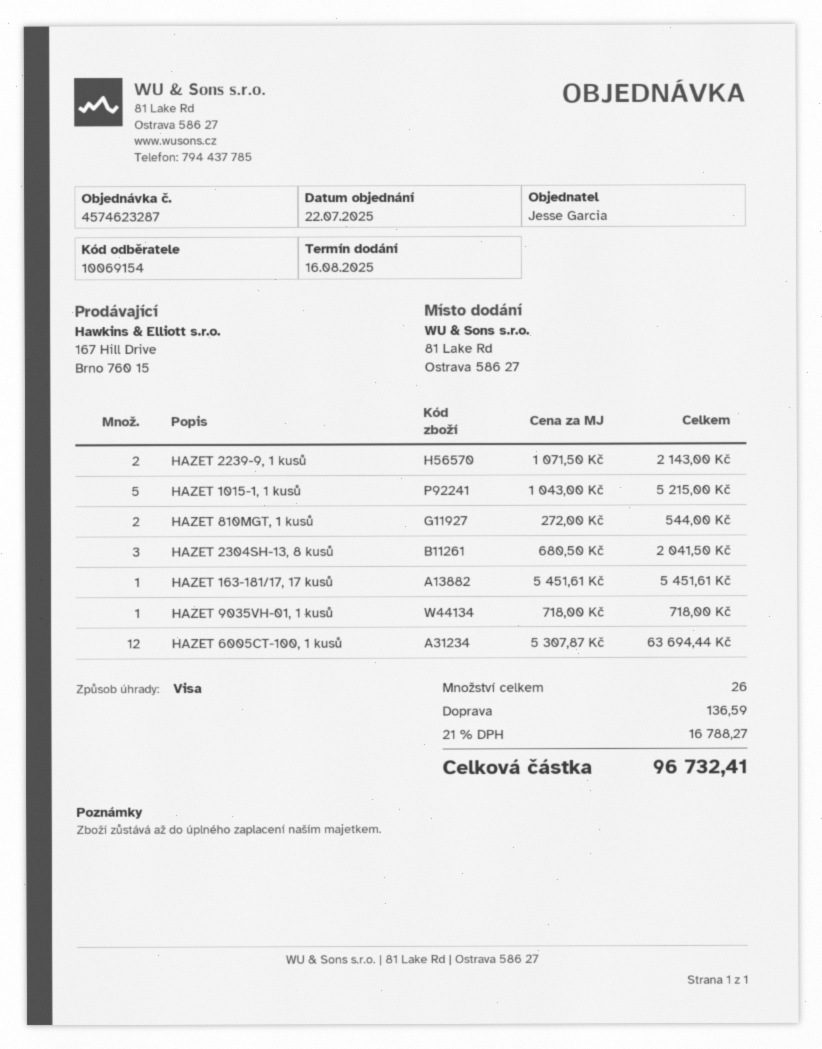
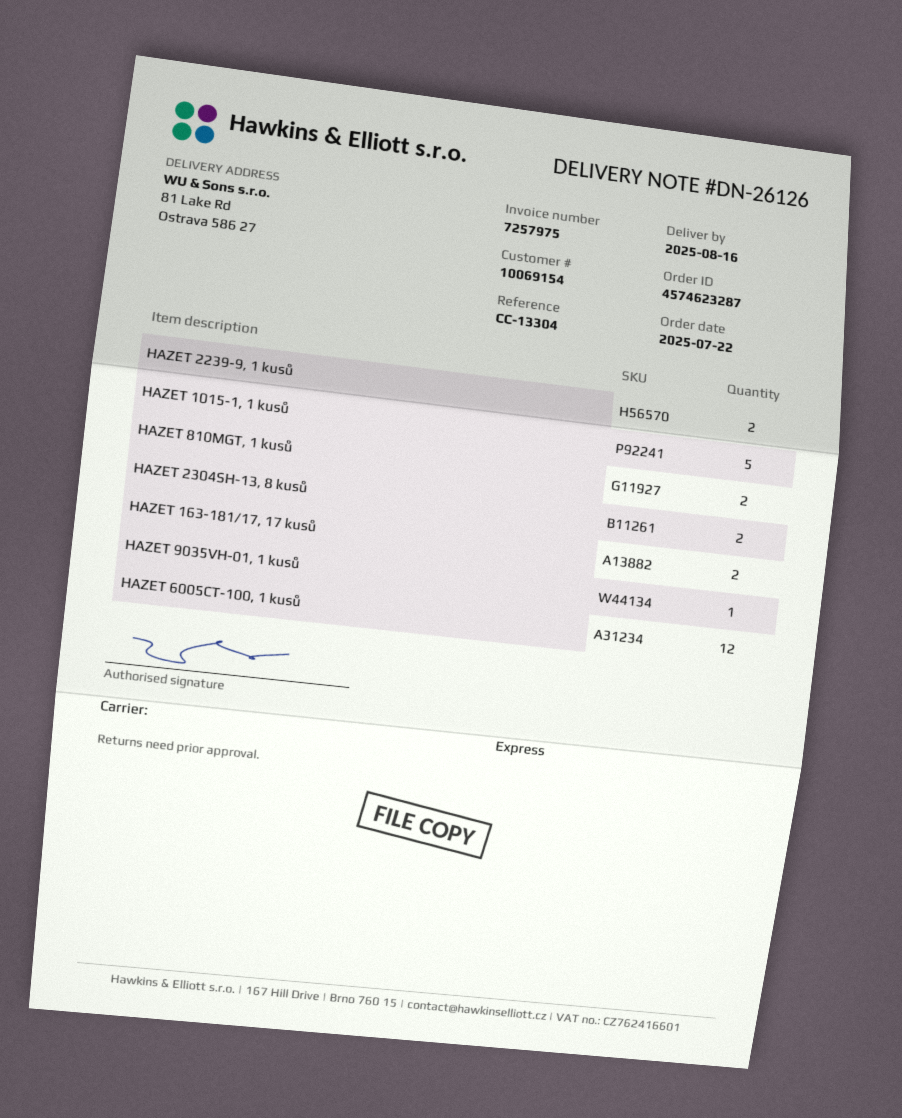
HAZET 2304SH-13, 8 kusů: 3 -> 2
HAZET 163-181/17, 17 kusů: 1 -> 2

